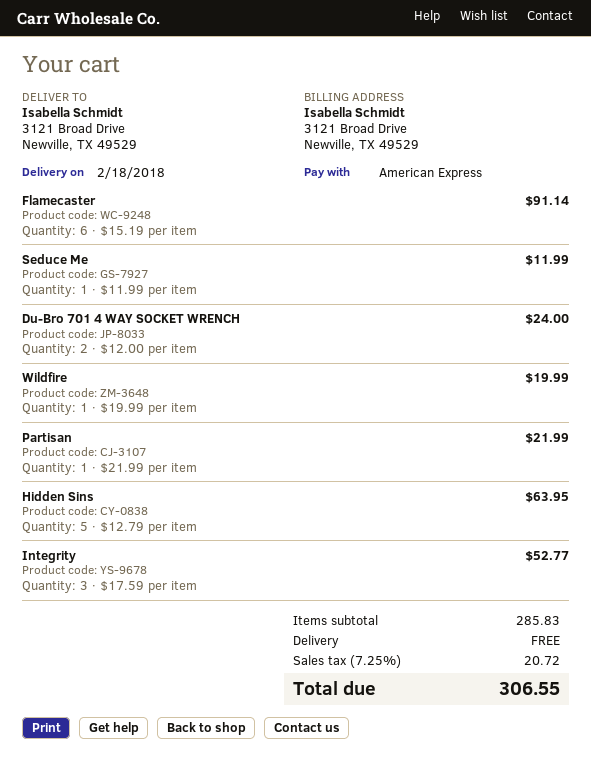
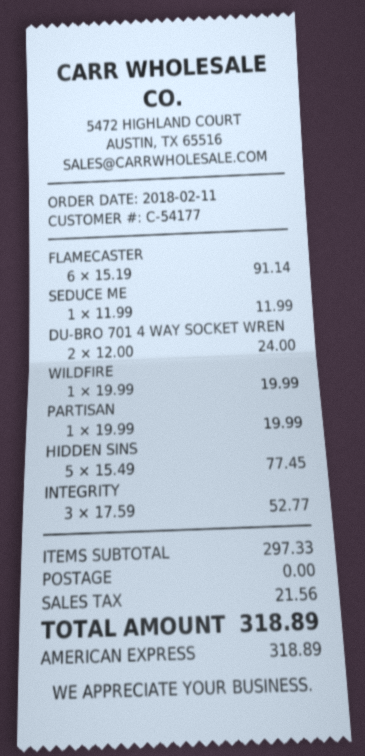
Partisan: 1 x 21.99 = 21.99 -> 1 x 19.99 = 19.99
Hidden Sins: 5 x 12.79 = 63.95 -> 5 x 15.49 = 77.45
subtotal: 285.83 -> 297.33
tax: 20.72 -> 21.56
total: 306.55 -> 318.89

